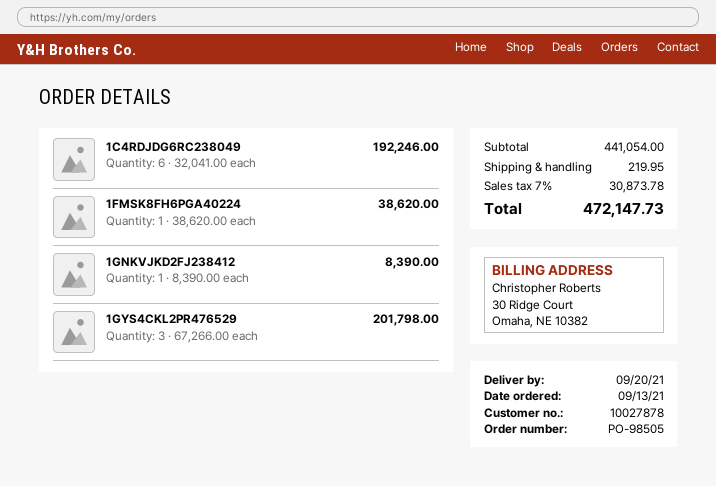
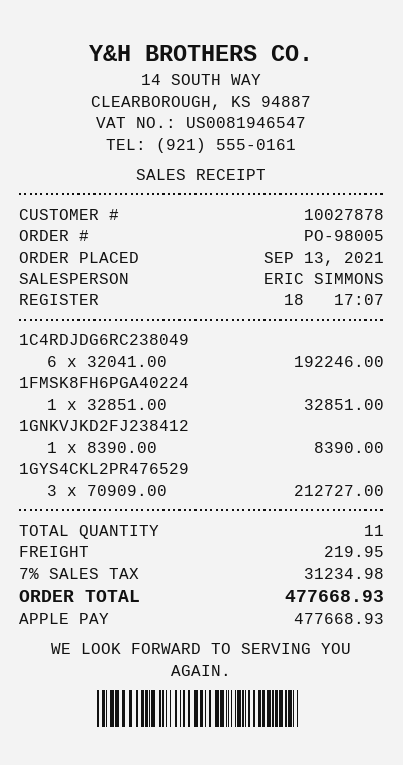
order number: PO-98505 -> PO-98005
1FMSK8FH6PGA40224: 1 x 38620.00 = 38620.00 -> 1 x 32851.00 = 32851.00
1GYS4CKL2PR476529: 3 x 67266.00 = 201798.00 -> 3 x 70909.00 = 212727.00
tax: 7% = 30873.78 -> 7% = 31234.98
total: 472147.73 -> 477668.93

